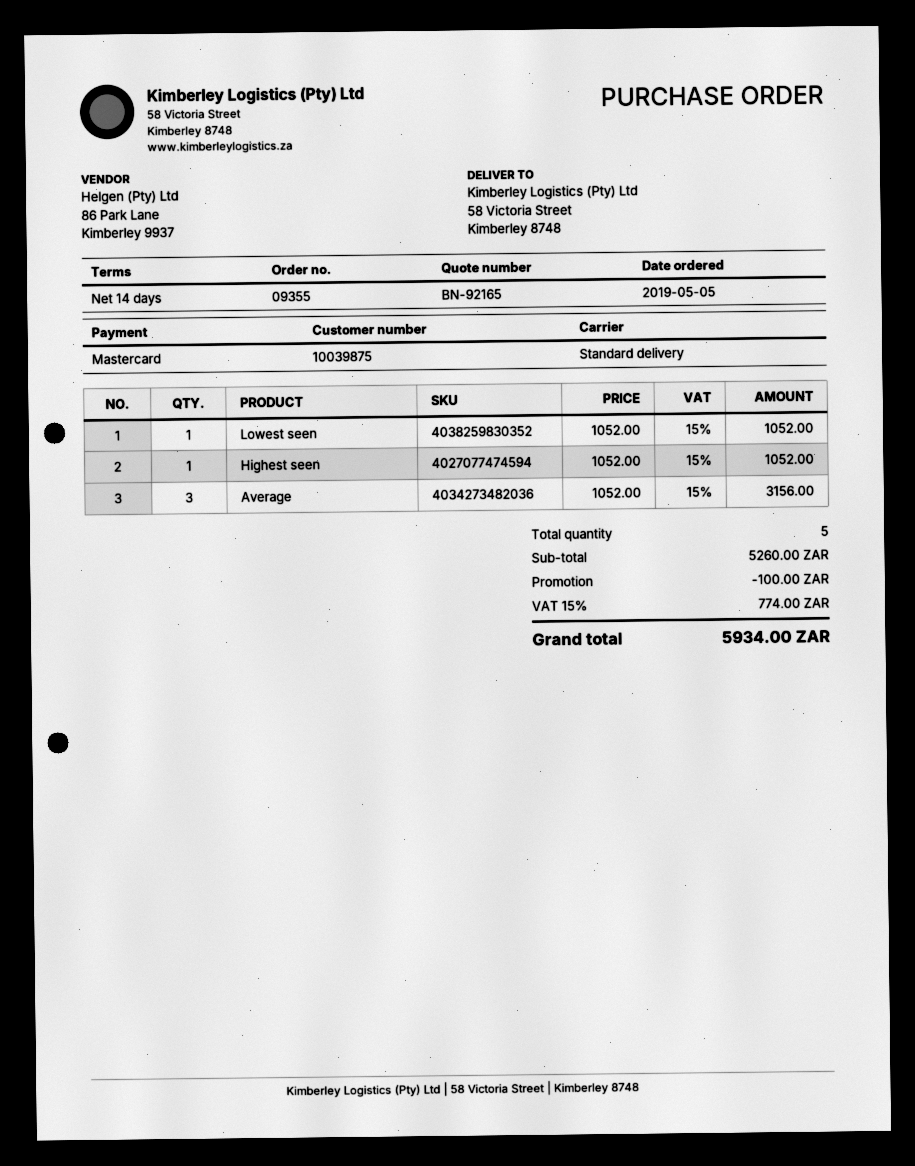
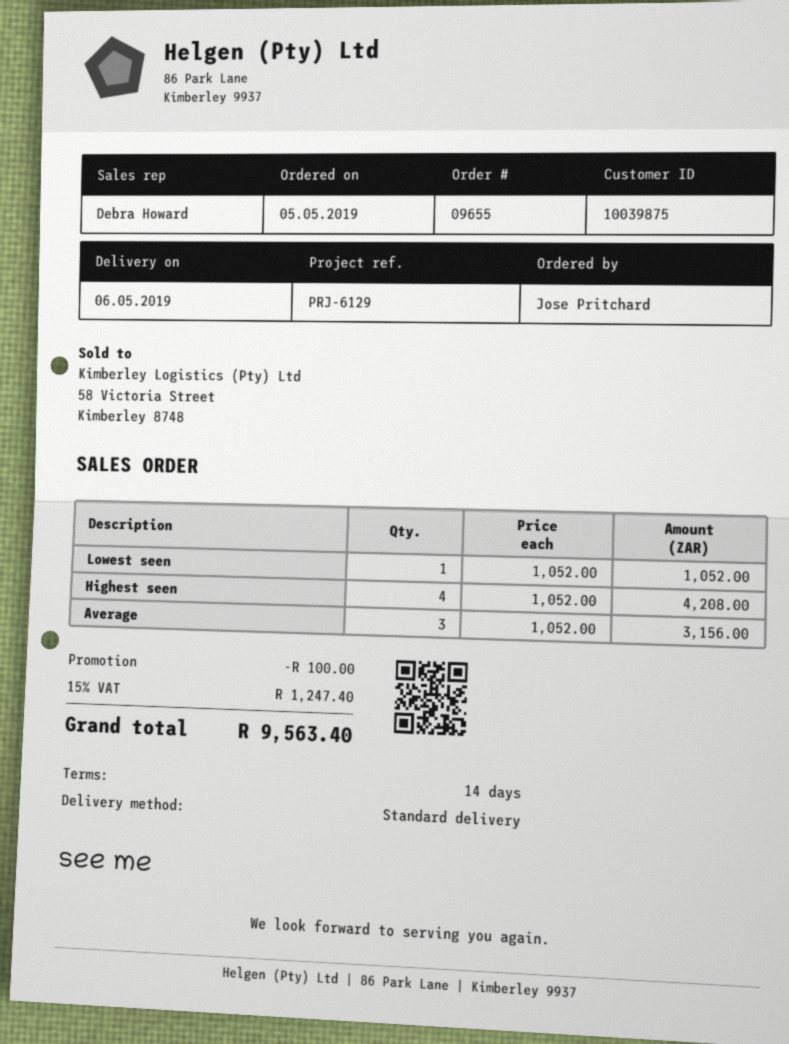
order number: 09355 -> 09655
Highest seen: 1 x 1052.00 = 1052.00 -> 4 x 1052.00 = 4208.00
tax: 15% = 774.00 -> 15% = 1247.40
total: 5934.00 -> 9563.40

